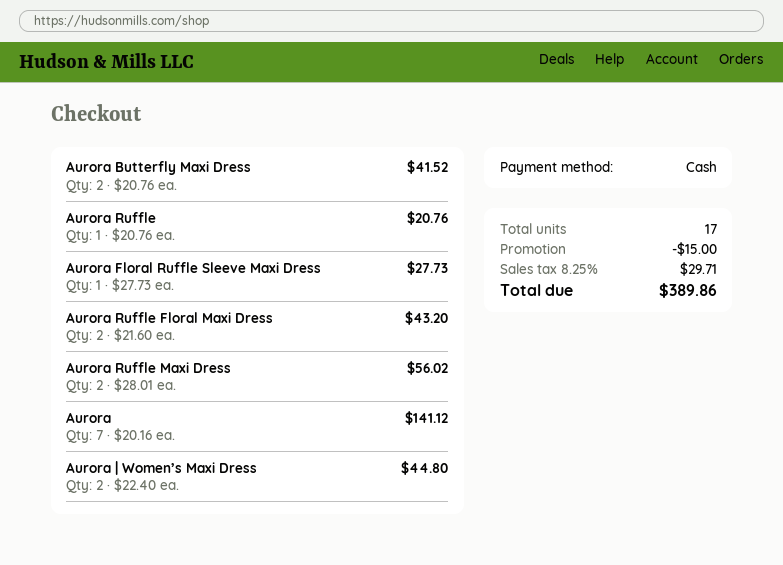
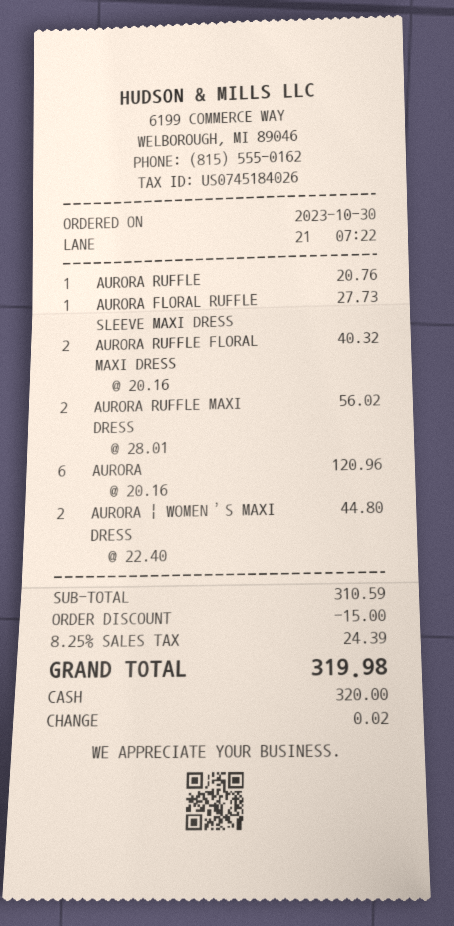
Aurora Butterfly Maxi Dress: 2 x 20.76 = 41.52 -> none
Aurora Ruffle Floral Maxi Dress: 2 x 21.60 = 43.20 -> 2 x 20.16 = 40.32
Aurora: 7 x 20.16 = 141.12 -> 6 x 20.16 = 120.96
tax: 8.25% = 29.71 -> 8.25% = 24.39
total: 389.86 -> 319.98

